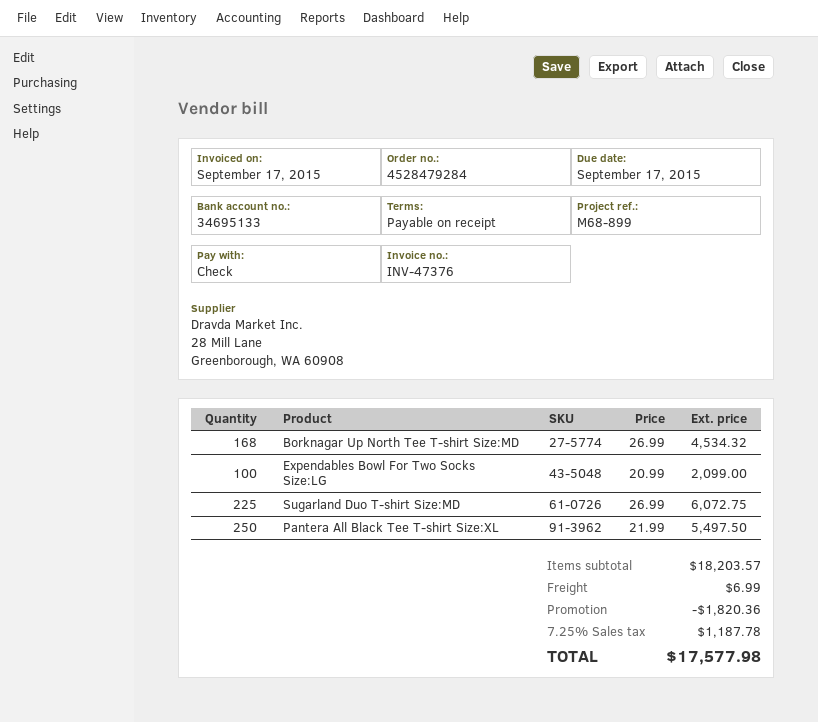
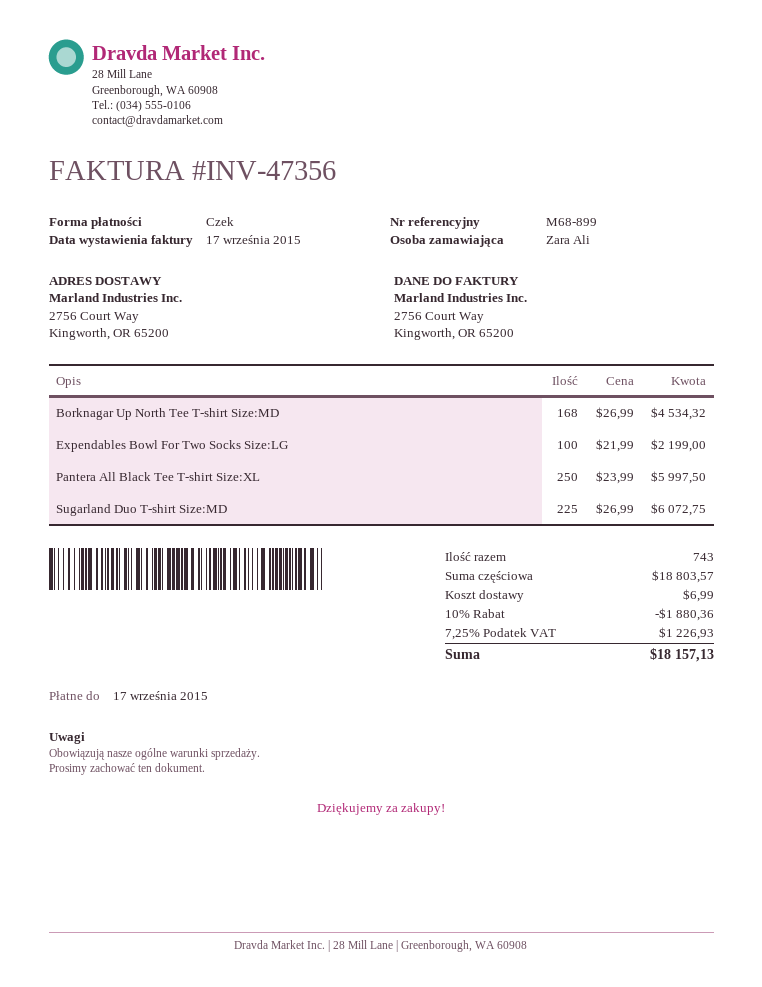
invoice number: INV-47376 -> INV-47356
Expendables Bowl For Two Socks Size:LG: 100 x 20.99 = 2099.00 -> 100 x 21.99 = 2199.00
Pantera All Black Tee T-shirt Size:XL: 250 x 21.99 = 5497.50 -> 250 x 23.99 = 5997.50
subtotal: 18203.57 -> 18803.57
discount: 1820.36 -> 1880.36
tax: 7.25% = 1187.78 -> 7.25% = 1226.93
total: 17577.98 -> 18157.13

